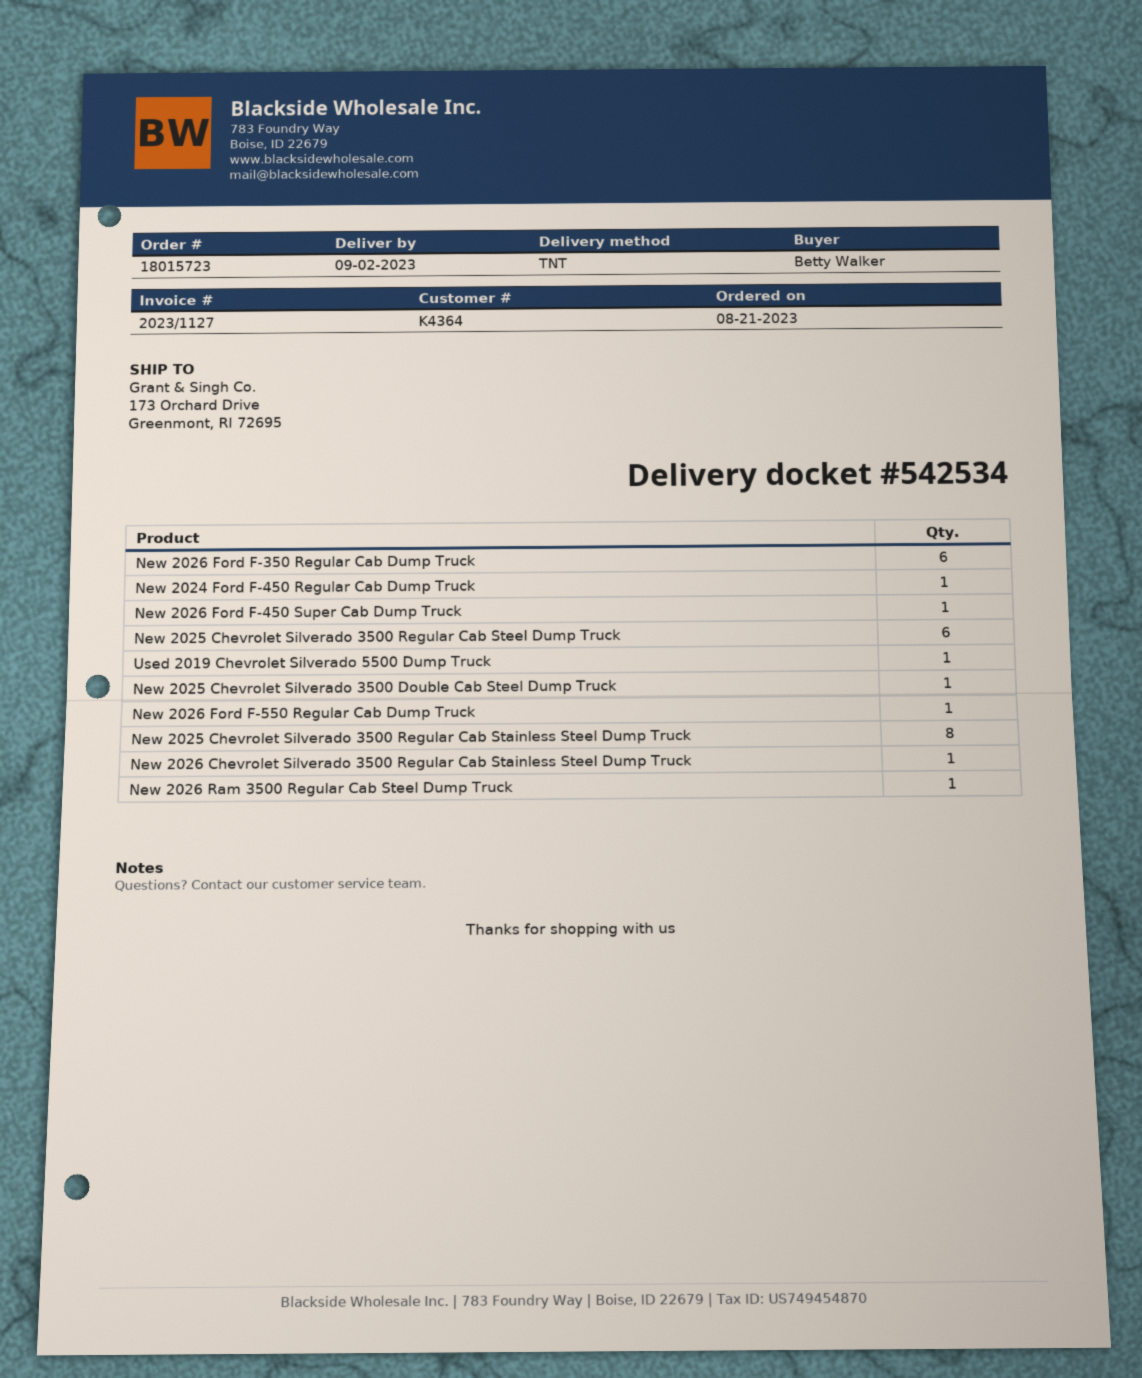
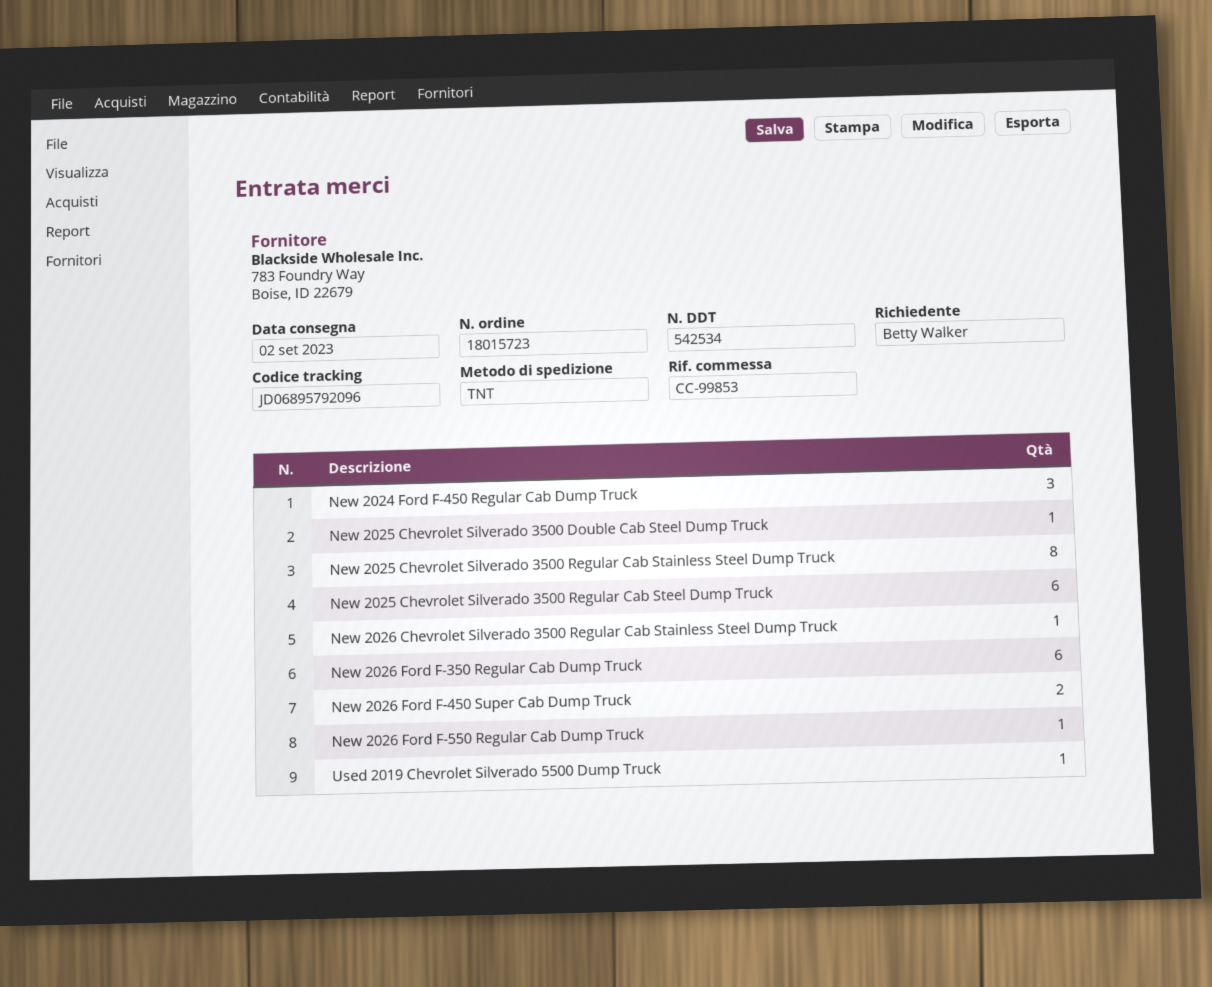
New 2024 Ford F-450 Regular Cab Dump Truck: 1 -> 3
New 2026 Ford F-450 Super Cab Dump Truck: 1 -> 2
New 2026 Ram 3500 Regular Cab Steel Dump Truck: 1 -> none

